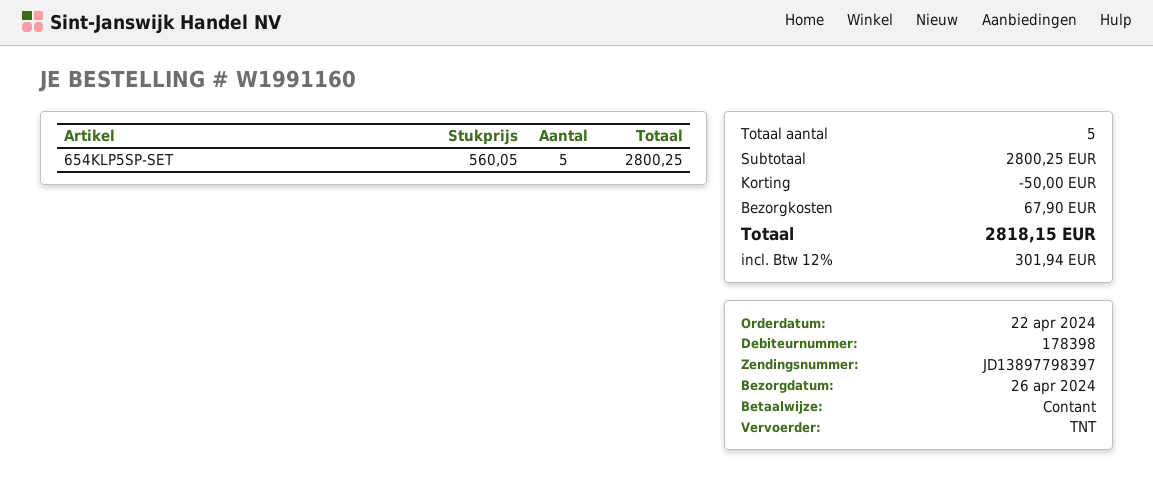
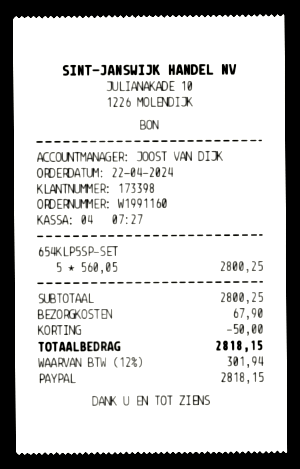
customer number: 178398 -> 173398
payment method: cash -> PayPal

